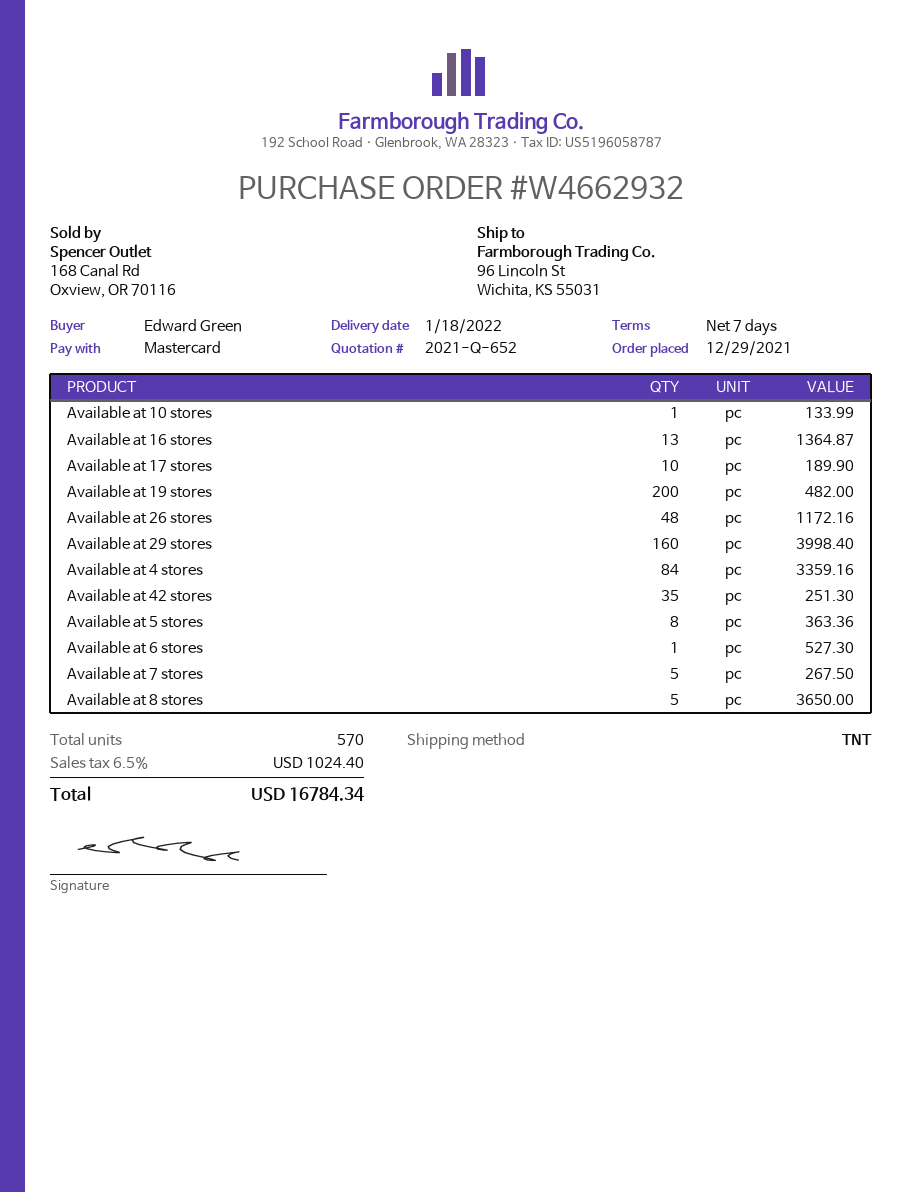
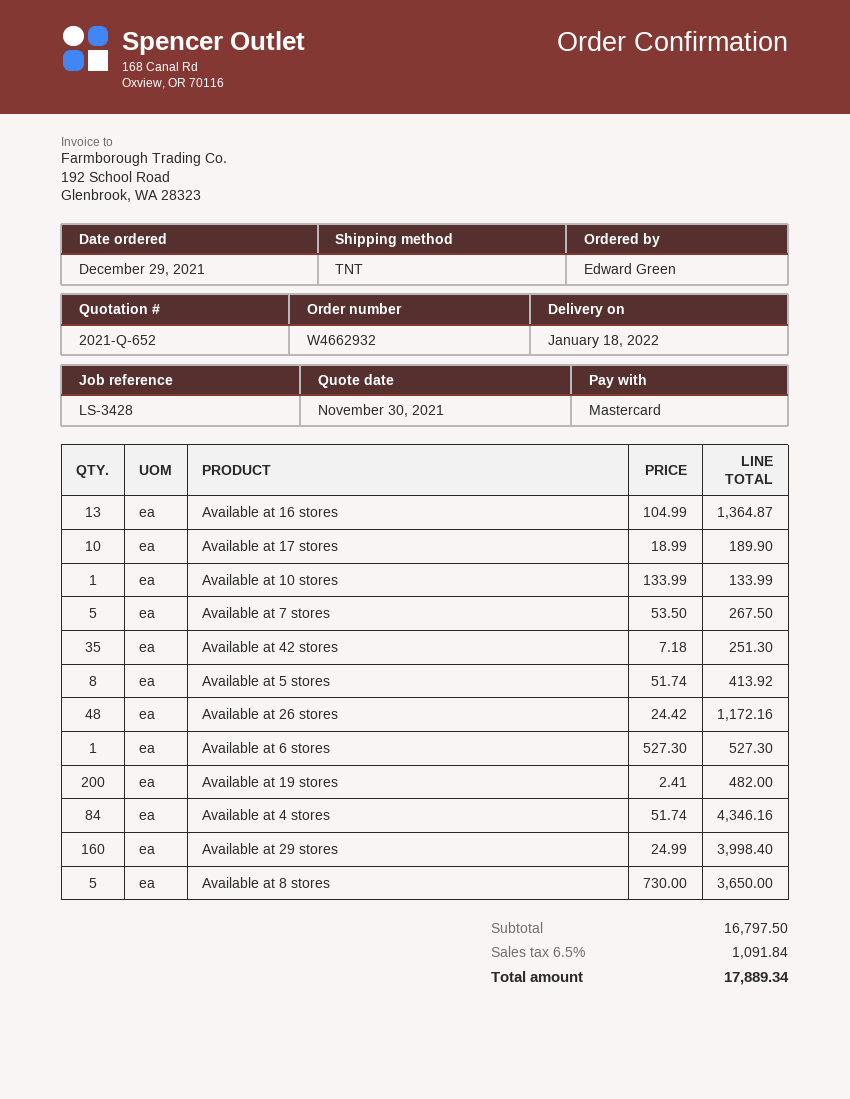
Available at 4 stores: 84 for 3359.16 -> 84 for 4346.16
Available at 5 stores: 8 for 363.36 -> 8 for 413.92
tax: 6.5% = 1024.40 -> 6.5% = 1091.84
total: 16784.34 -> 17889.34

